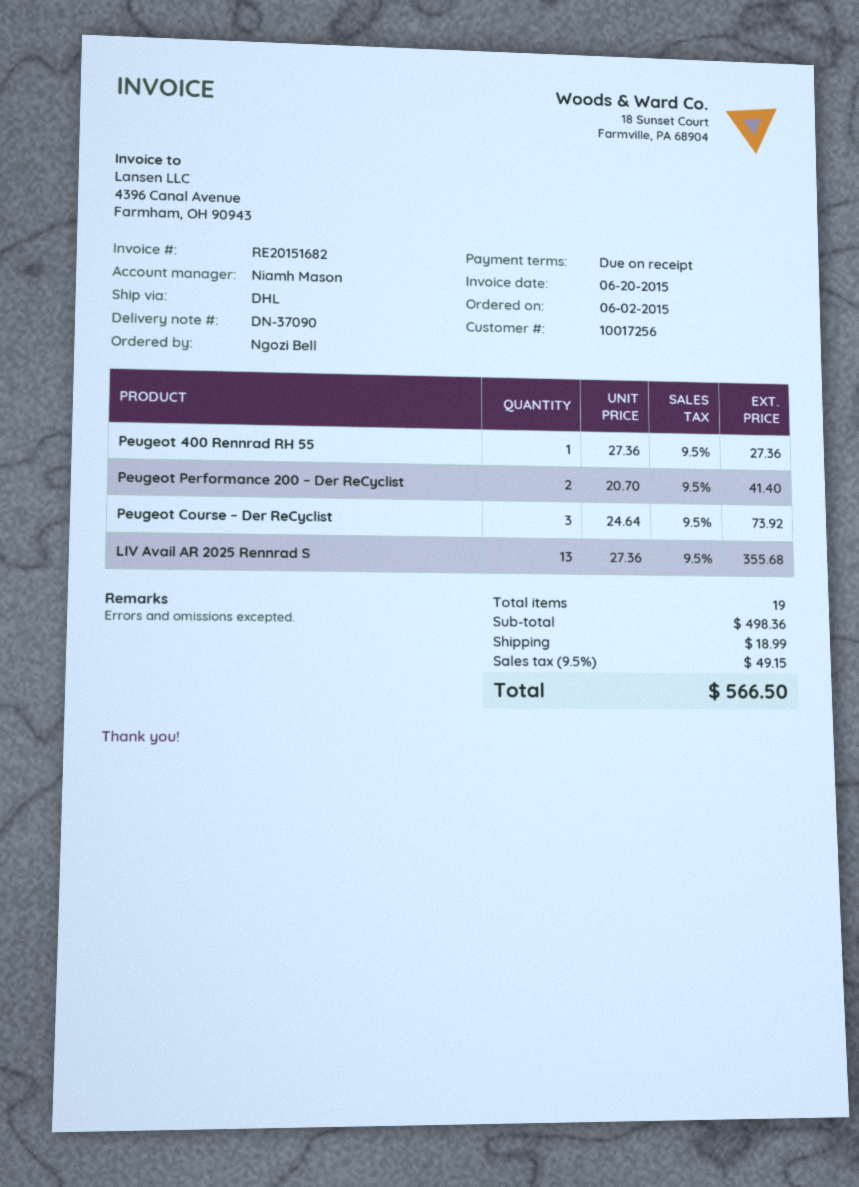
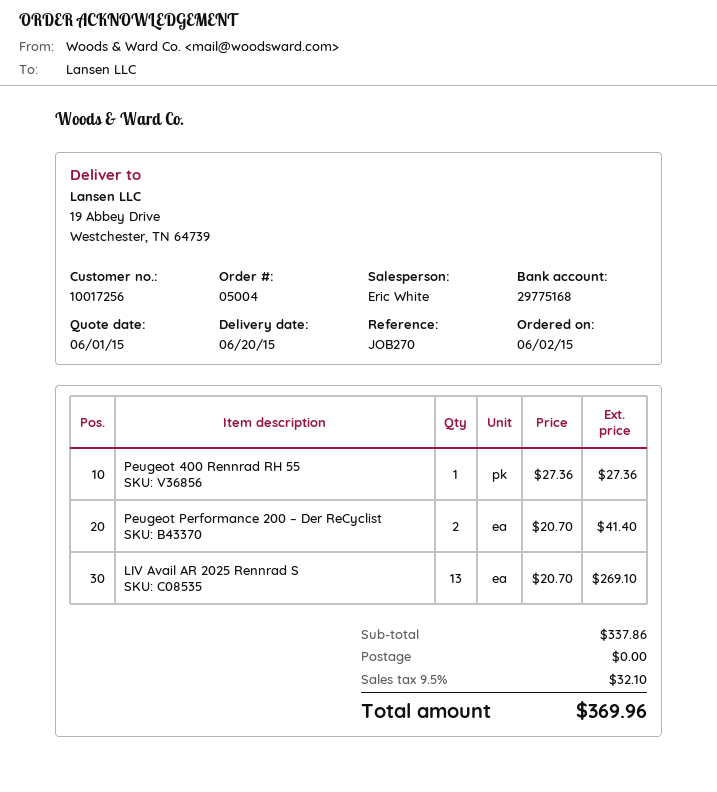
sales rep: Niamh Mason -> Eric White
Peugeot Course – Der ReCyclist: 3 x 24.64 = 73.92 -> none
LIV Avail AR 2025 Rennrad S: 13 x 27.36 = 355.68 -> 13 x 20.70 = 269.10
subtotal: 498.36 -> 337.86
shipping: 18.99 -> 0.00
tax: 9.5% = 49.15 -> 9.5% = 32.10
total: 566.50 -> 369.96

